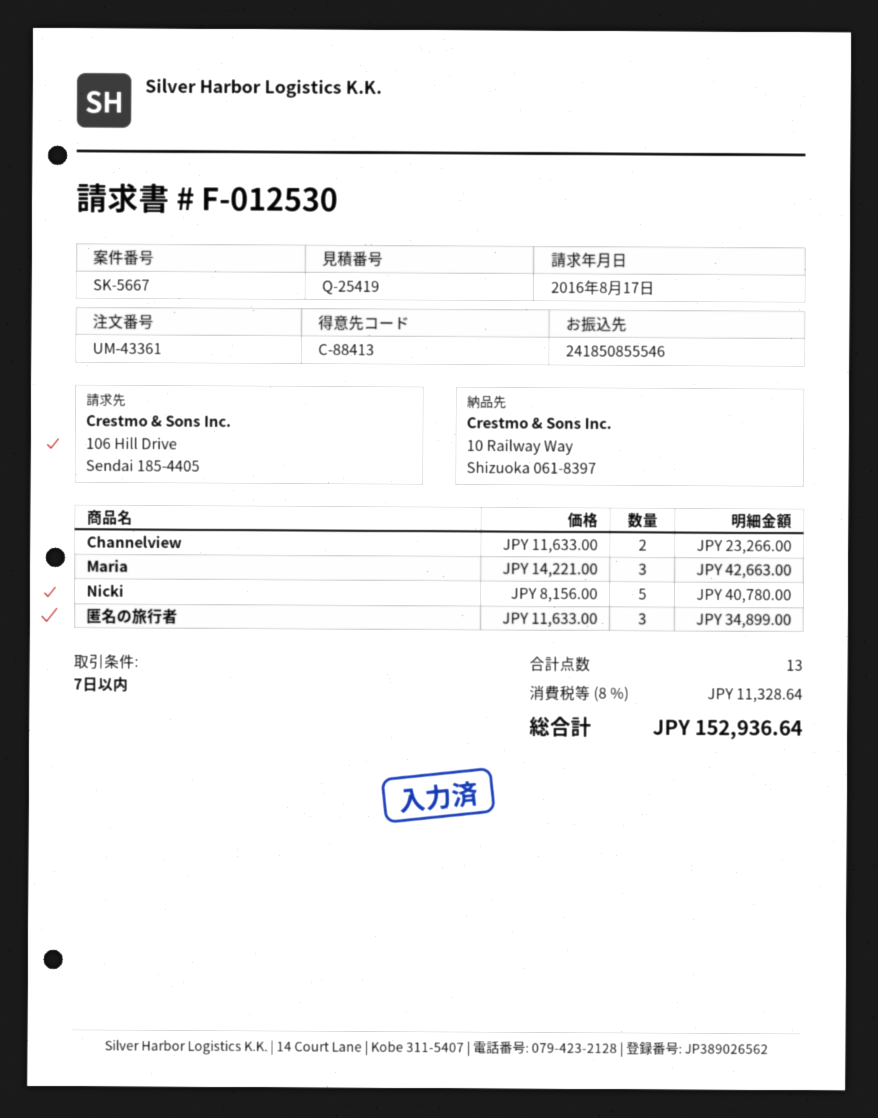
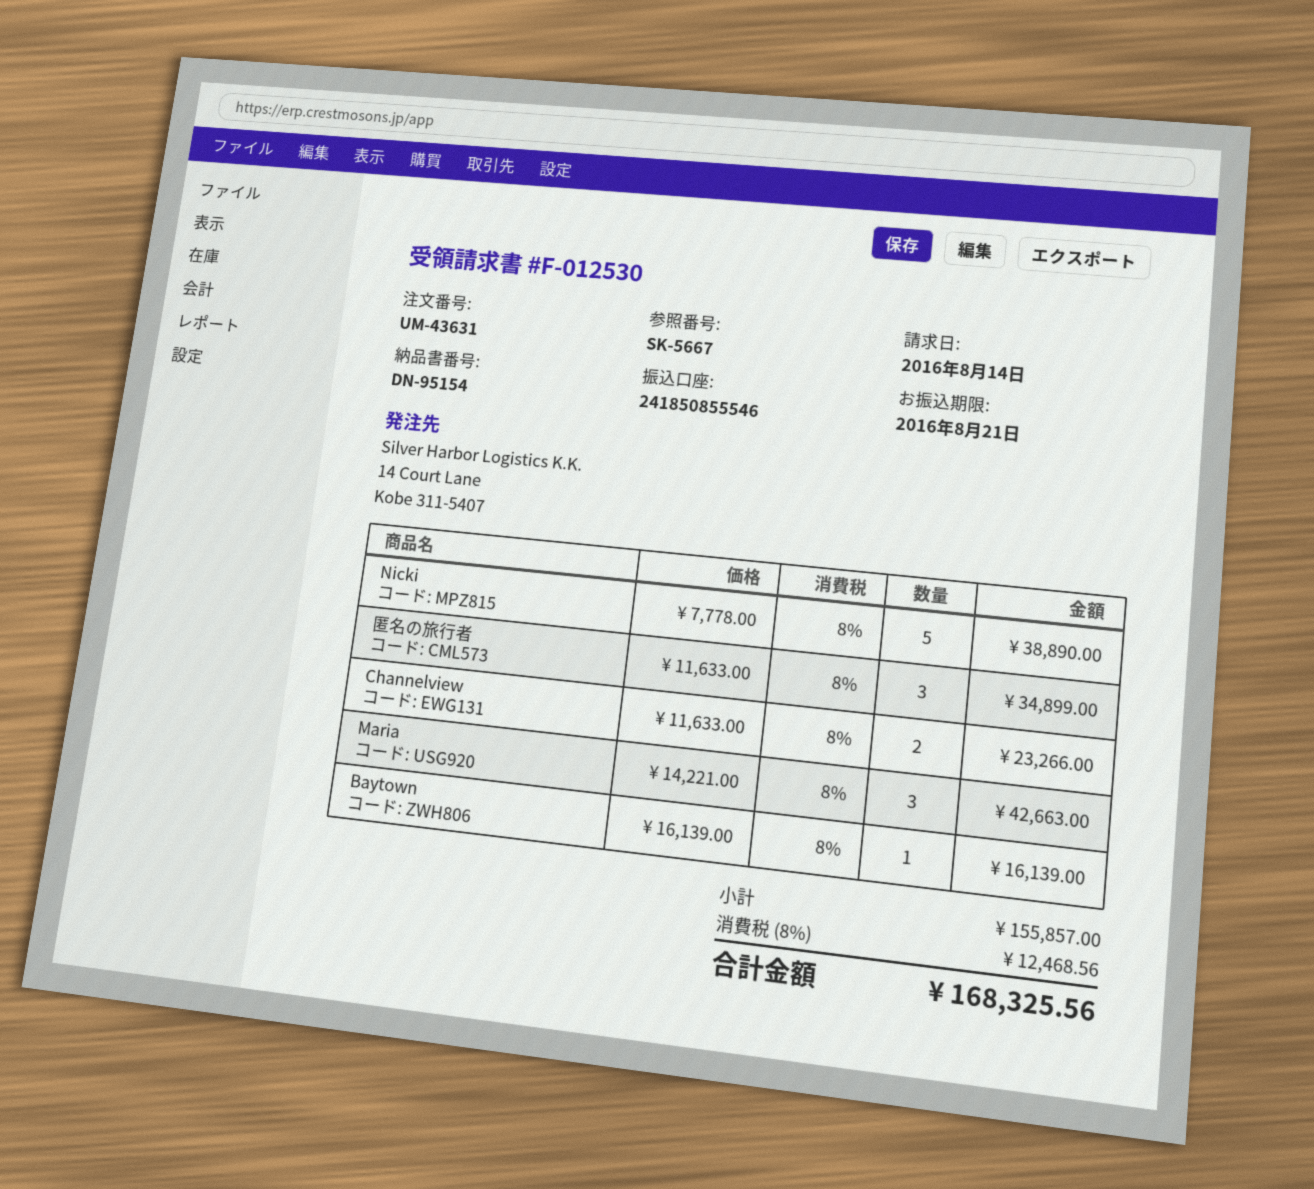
order number: UM-43361 -> UM-43631
invoice date: 2016-08-17 -> 2016-08-14
Nicki: 5 x 8156.00 = 40780.00 -> 5 x 7778.00 = 38890.00
Baytown: none -> 1 x 16139.00 = 16139.00
tax: 8% = 11328.64 -> 8% = 12468.56
total: 152936.64 -> 168325.56

